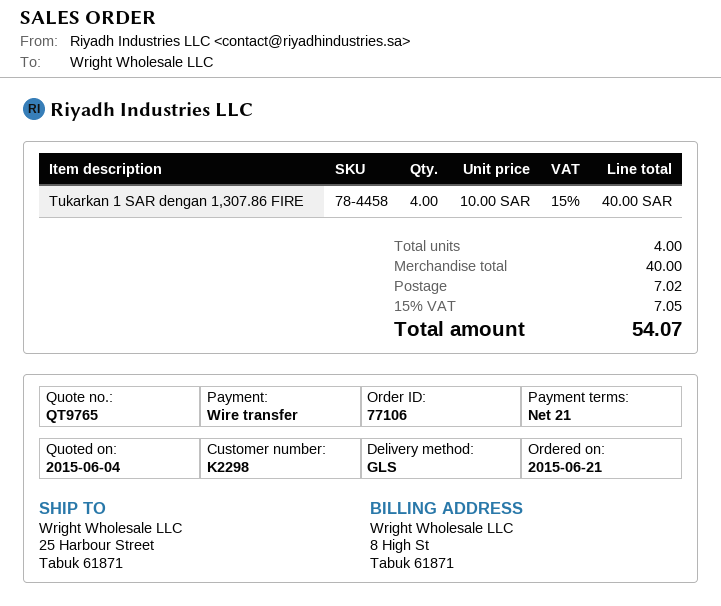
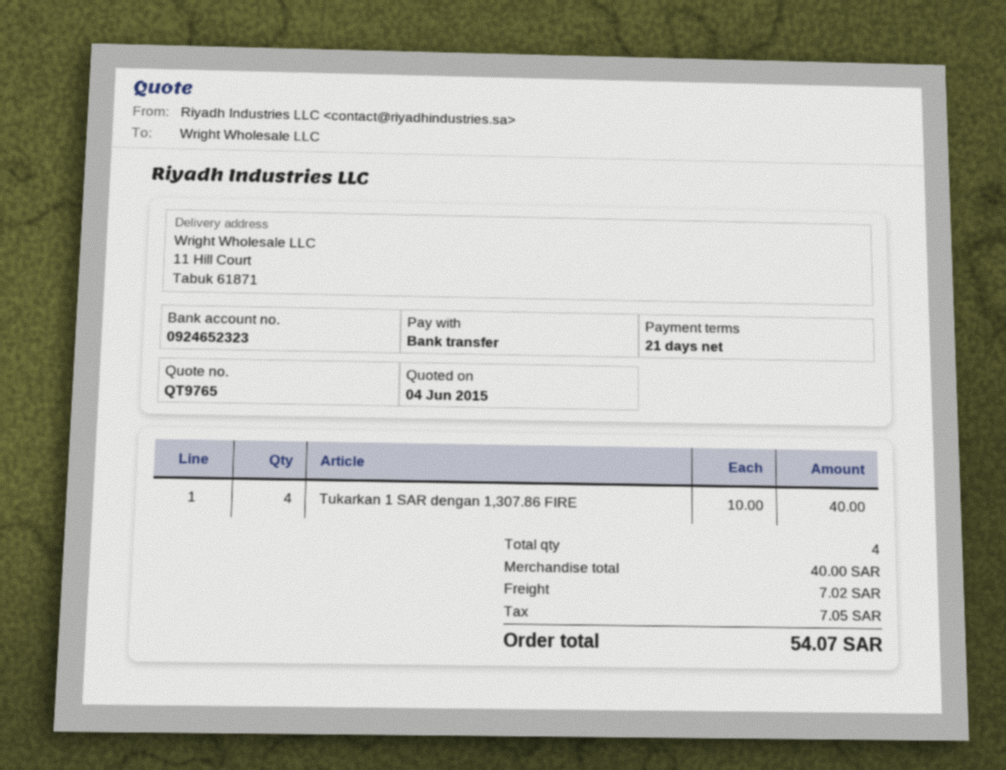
ship to: 25 Harbour Street, Tabuk 61871 -> 11 Hill Court, Tabuk 61871

